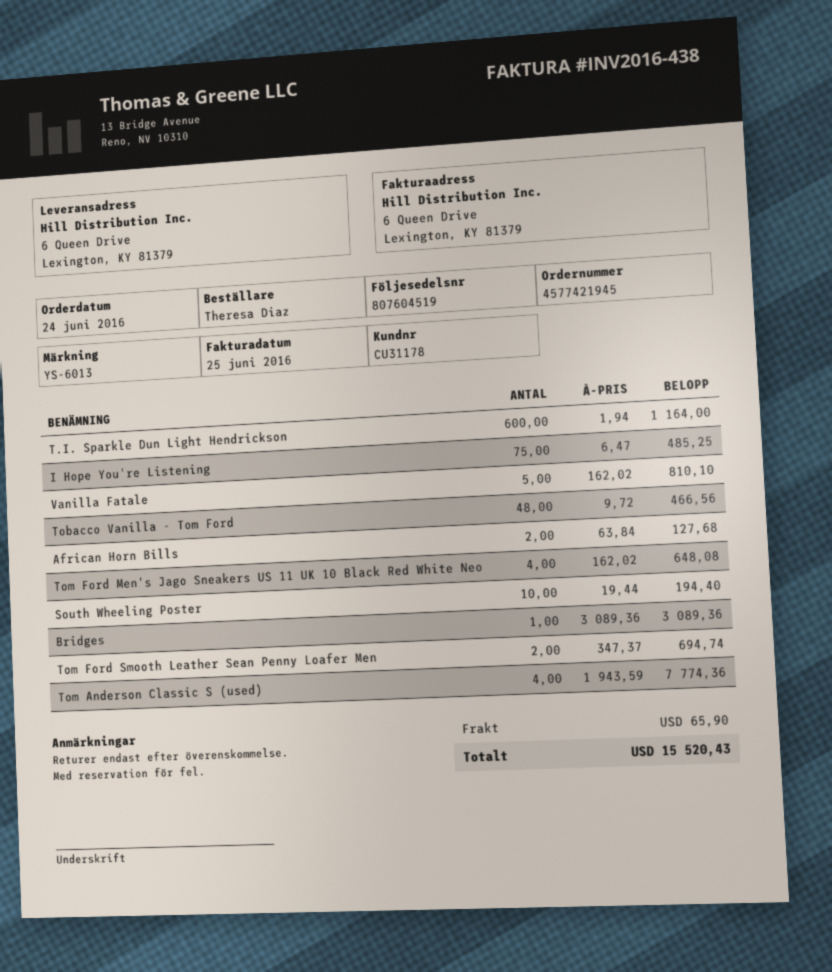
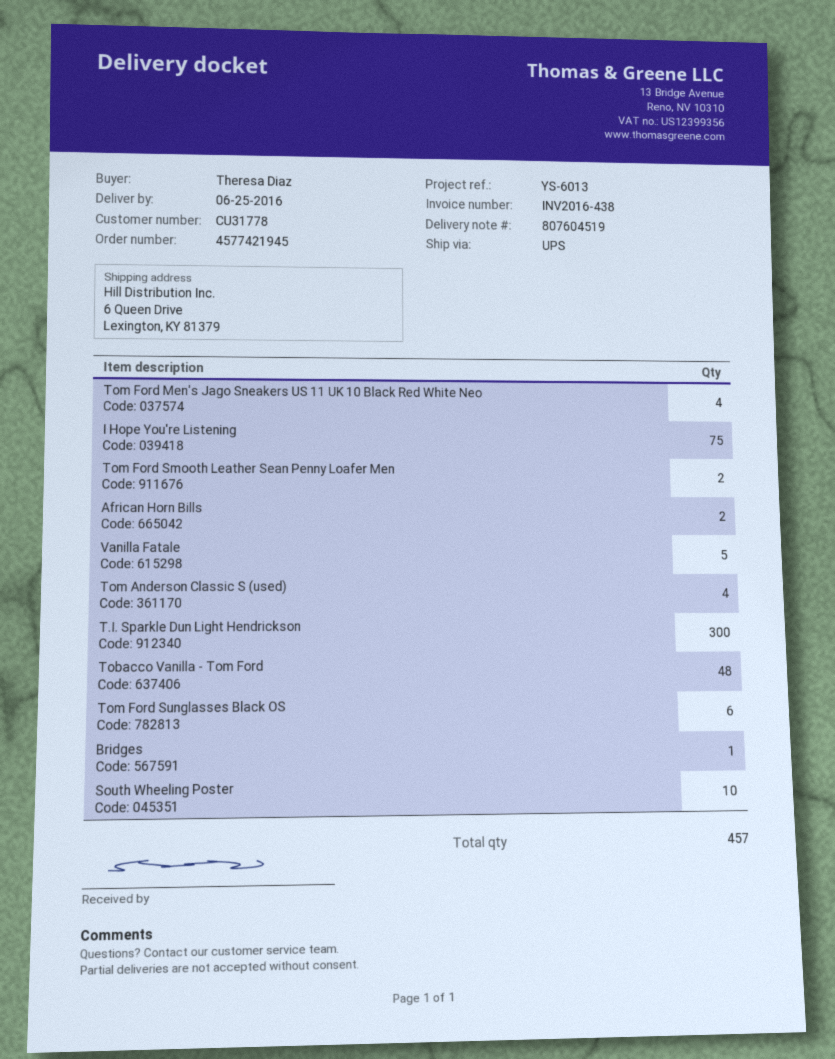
customer number: CU31178 -> CU31778
T.I. Sparkle Dun Light Hendrickson: 600 -> 300
Tom Ford Sunglasses Black OS: none -> 6

